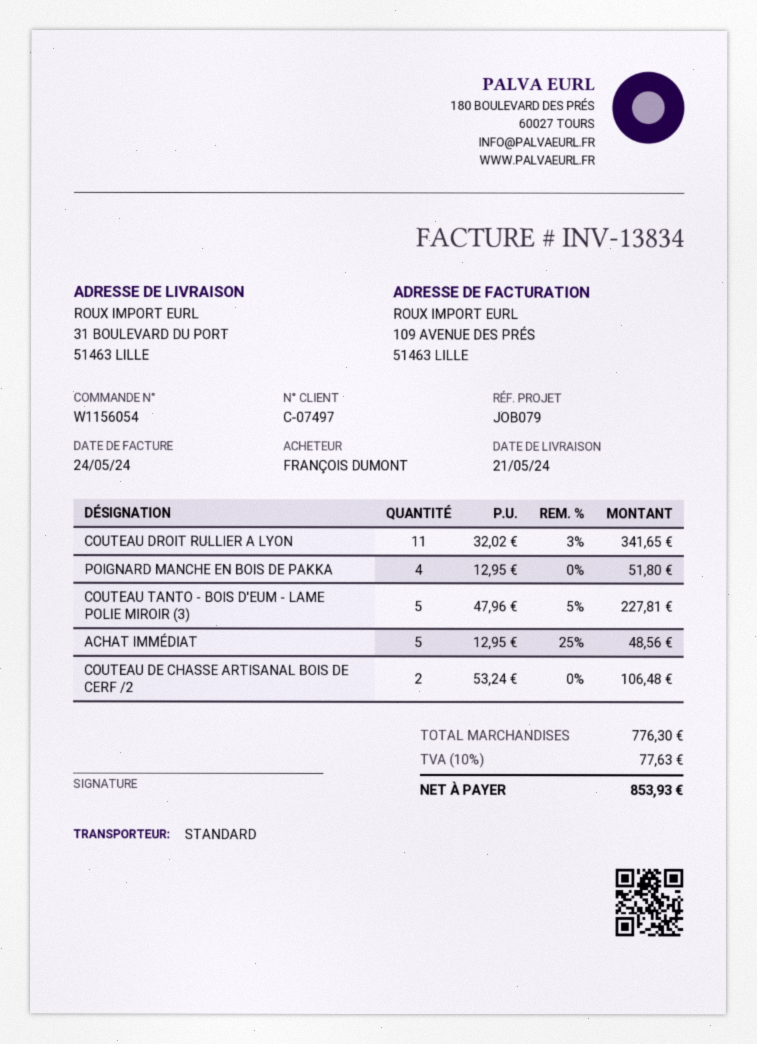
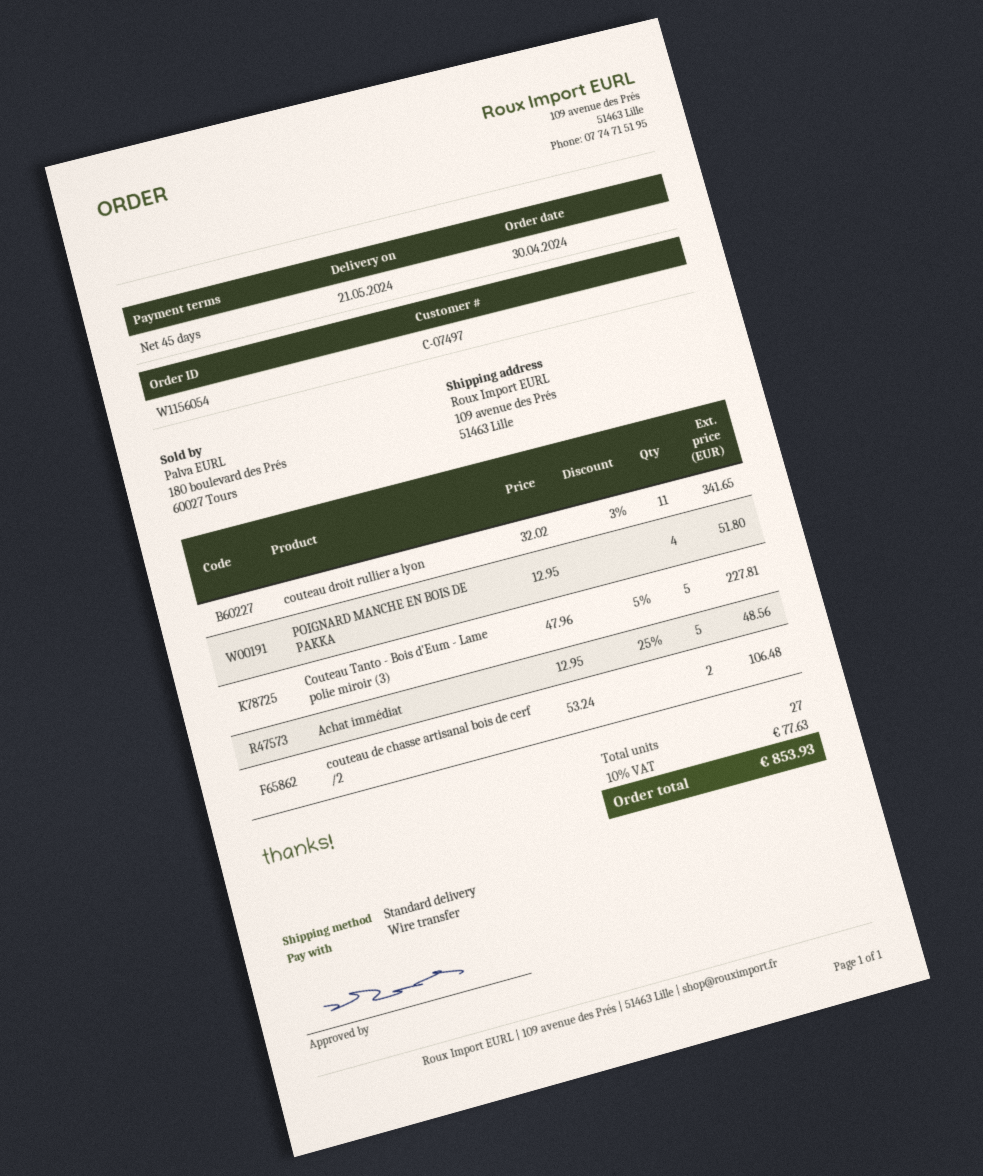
ship to: 31 BOULEVARD DU PORT, 51463 LILLE -> 109 avenue des Prés, 51463 Lille

